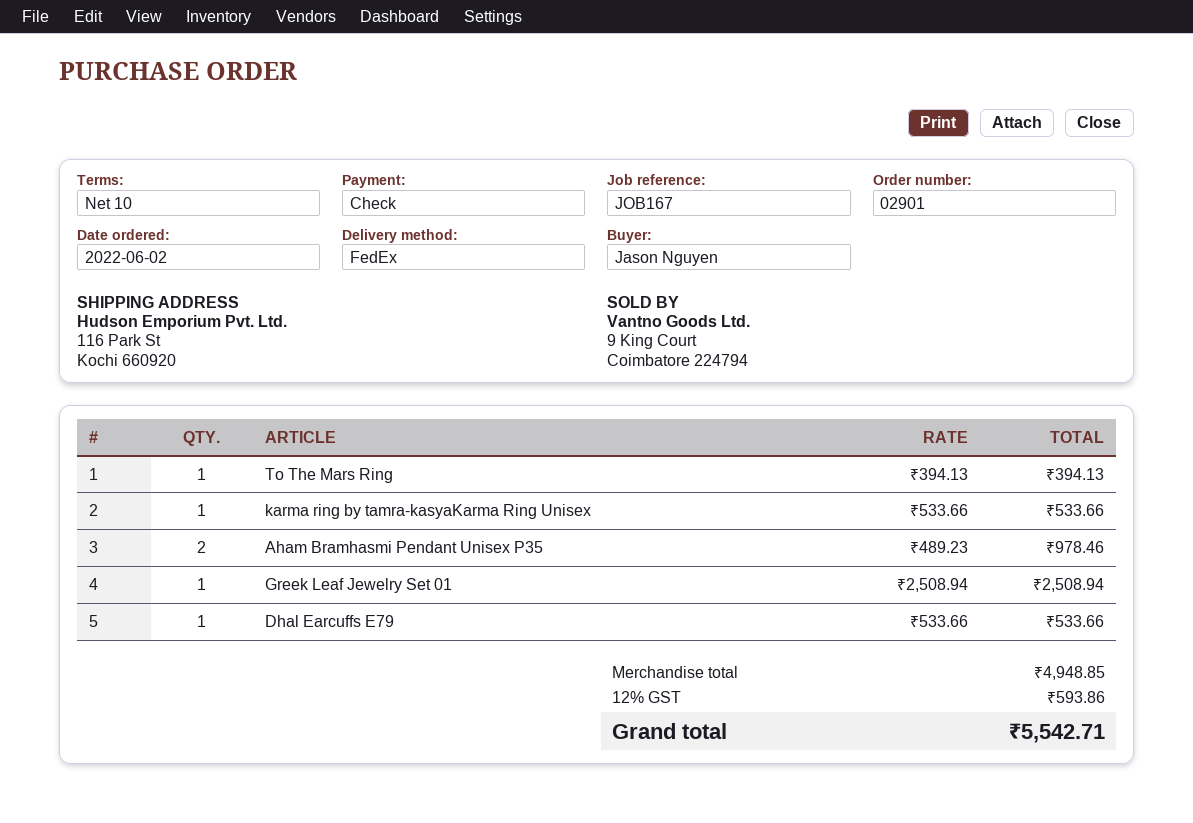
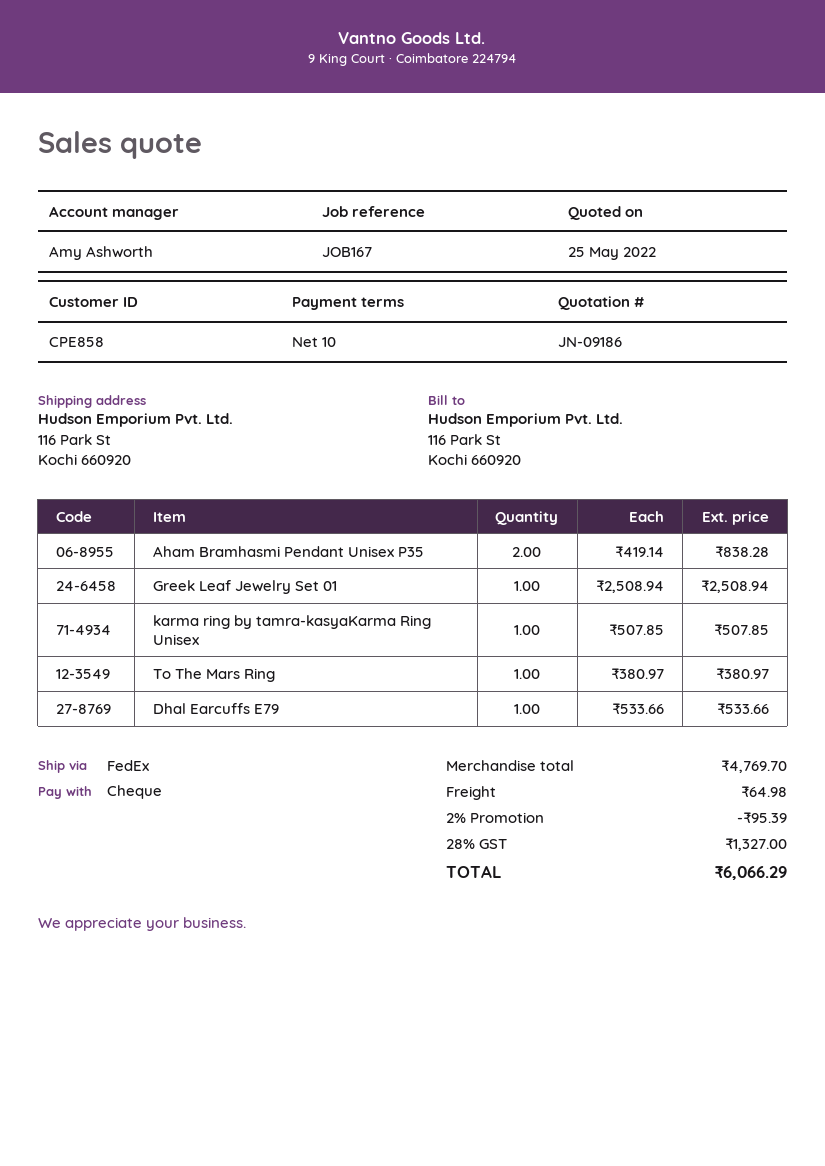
To The Mars Ring: 1 x 394.13 = 394.13 -> 1 x 380.97 = 380.97
karma ring by tamra-kasyaKarma Ring Unisex: 1 x 533.66 = 533.66 -> 1 x 507.85 = 507.85
Aham Bramhasmi Pendant Unisex P35: 2 x 489.23 = 978.46 -> 2 x 419.14 = 838.28
subtotal: 4948.85 -> 4769.70
discount: none -> 2% = 95.39
shipping: none -> 64.98
tax: 12% = 593.86 -> 28% = 1327.00
total: 5542.71 -> 6066.29

